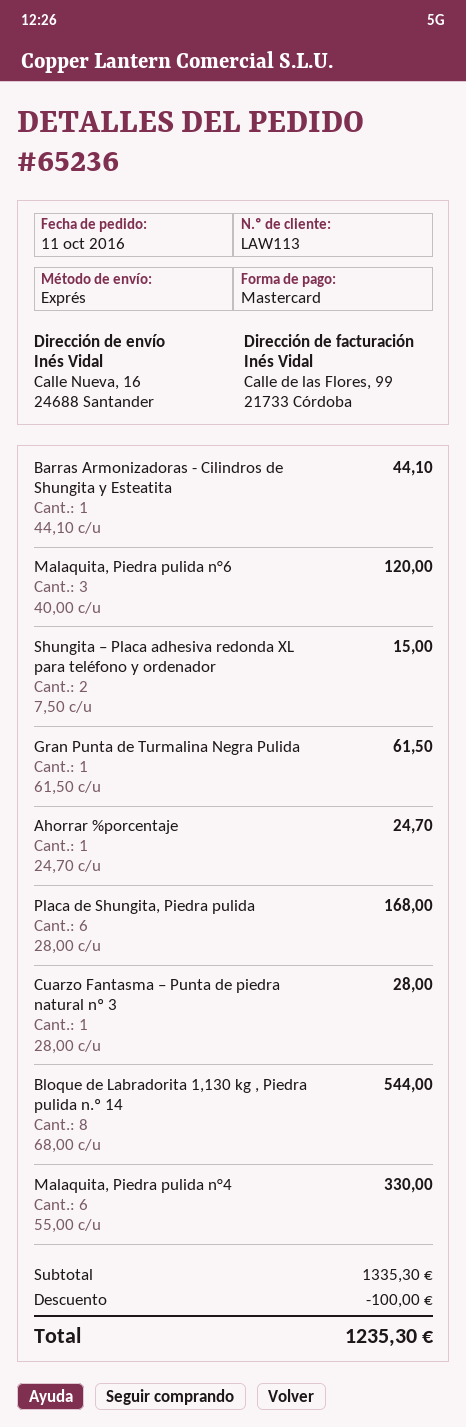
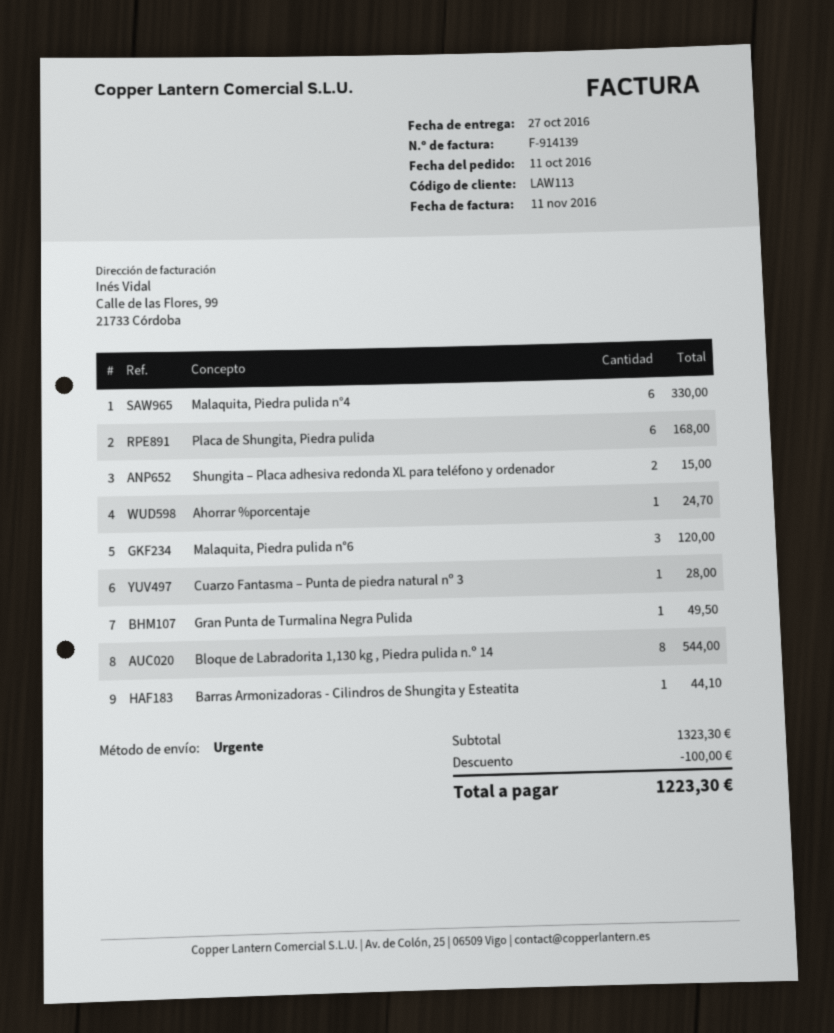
Gran Punta de Turmalina Negra Pulida: 1 for 61.50 -> 1 for 49.50
subtotal: 1335.30 -> 1323.30
total: 1235.30 -> 1223.30

